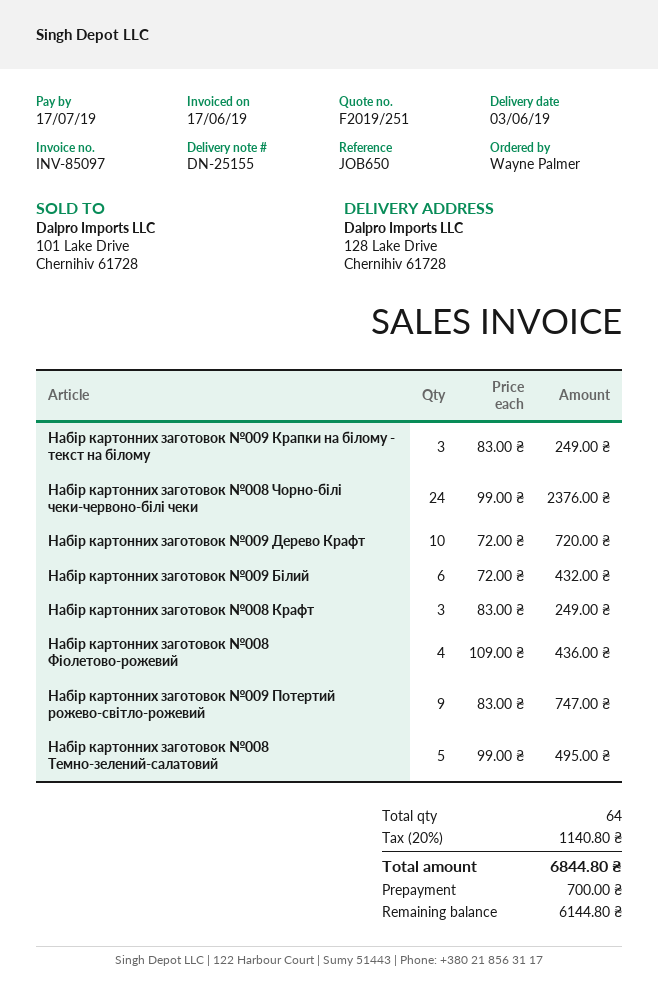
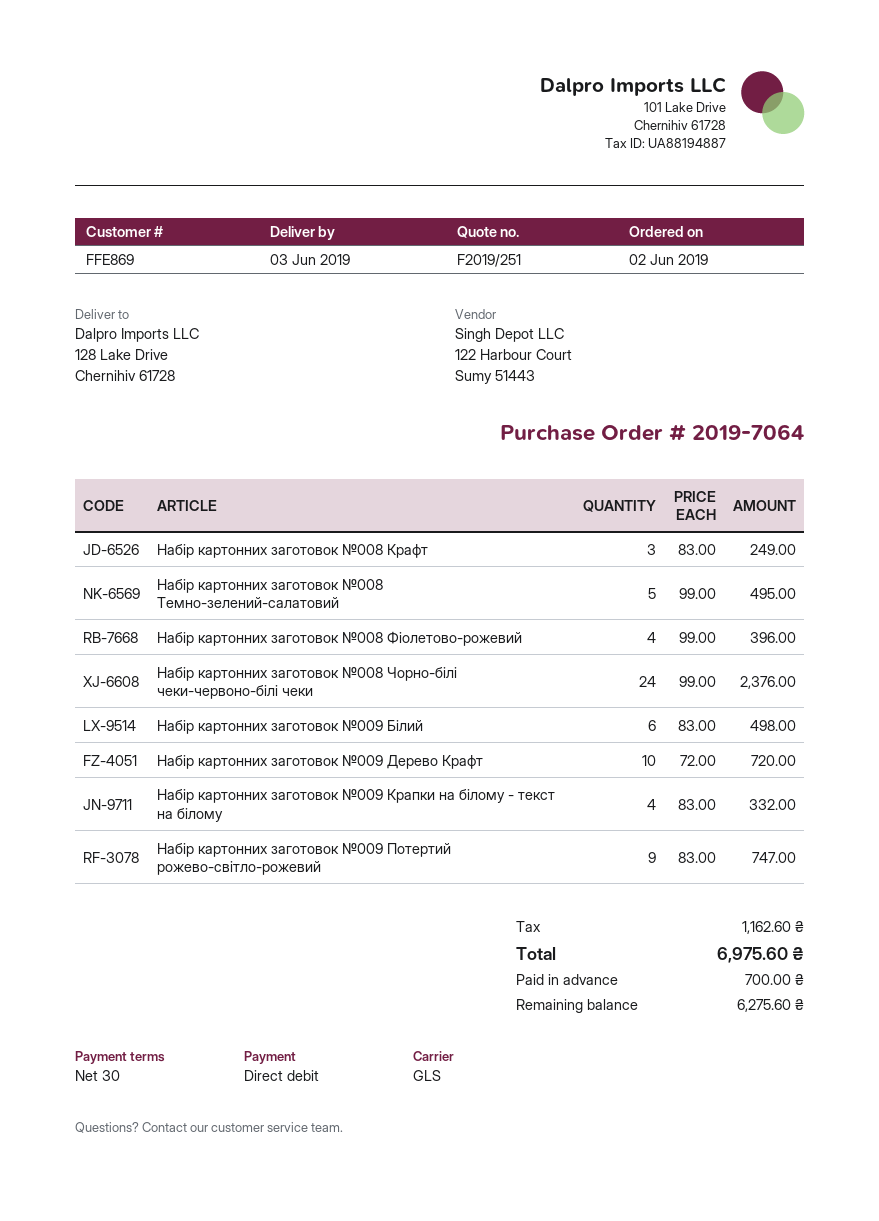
Набір картонних заготовок №009 Крапки на білому - текст на білому: 3 x 83.00 = 249.00 -> 4 x 83.00 = 332.00
Набір картонних заготовок №009 Білий: 6 x 72.00 = 432.00 -> 6 x 83.00 = 498.00
Набір картонних заготовок №008 Фіолетово-рожевий: 4 x 109.00 = 436.00 -> 4 x 99.00 = 396.00
tax: 1140.80 -> 1162.60
total: 6844.80 -> 6975.60
balance: 6144.80 -> 6275.60

